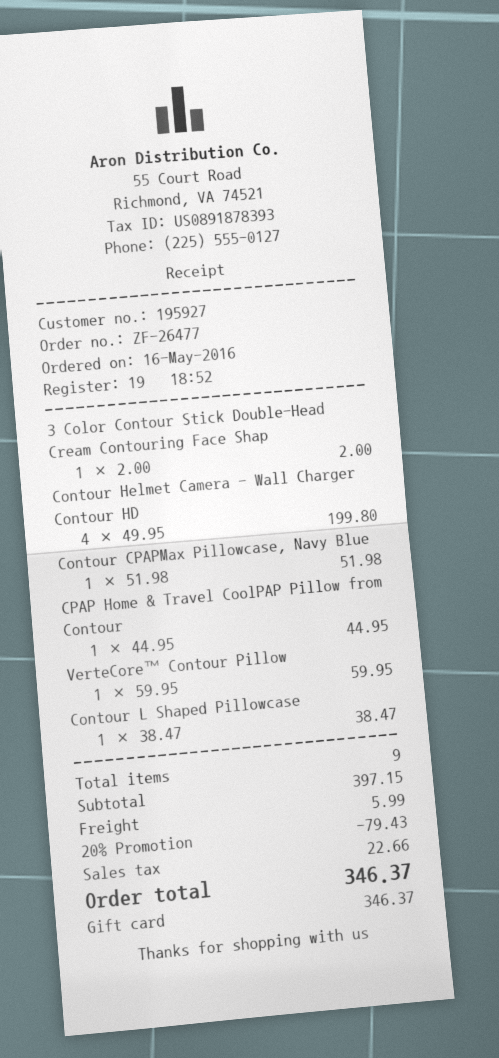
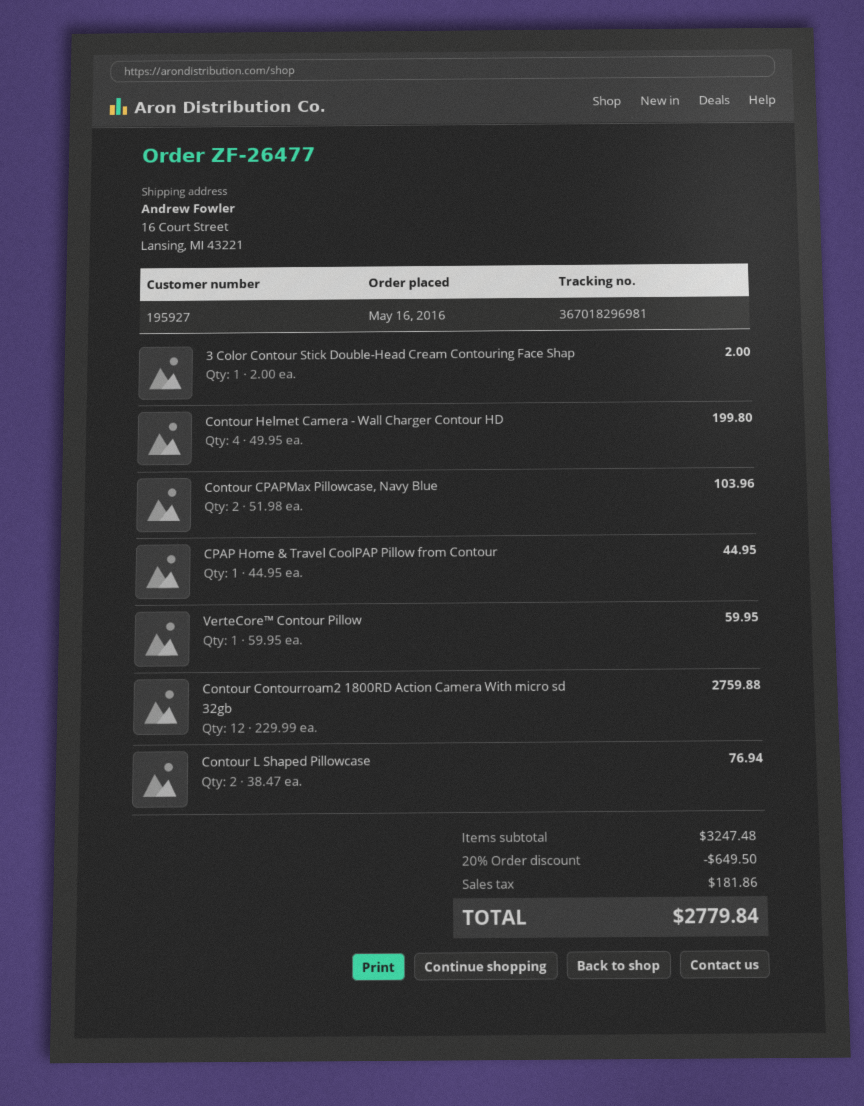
Contour CPAPMax Pillowcase, Navy Blue: 1 x 51.98 = 51.98 -> 2 x 51.98 = 103.96
Contour L Shaped Pillowcase: 1 x 38.47 = 38.47 -> 2 x 38.47 = 76.94
Contour Contourroam2 1800RD Action Camera With micro sd 32gb: none -> 12 x 229.99 = 2759.88
subtotal: 397.15 -> 3247.48
discount: 20% = 79.43 -> 20% = 649.50
shipping: 5.99 -> none
tax: 22.66 -> 181.86
total: 346.37 -> 2779.84

